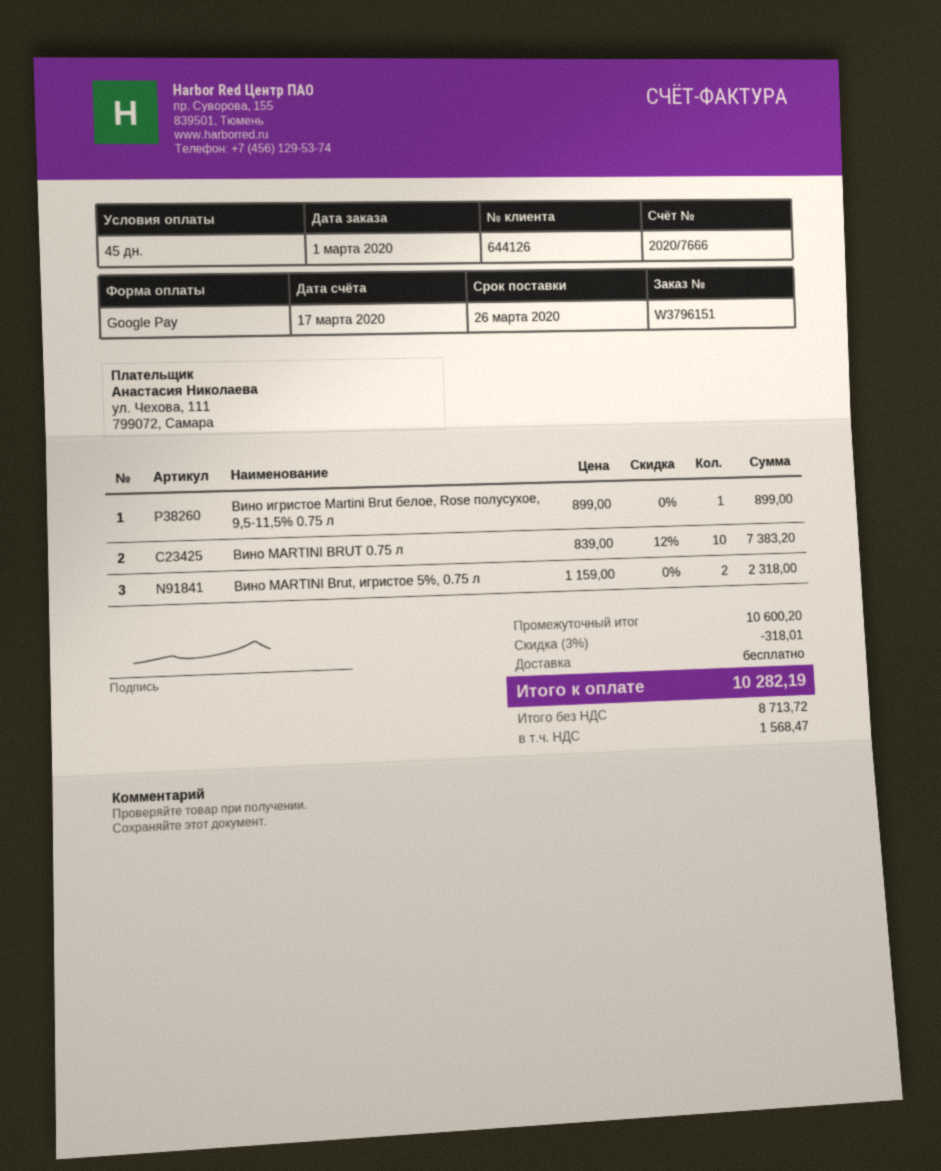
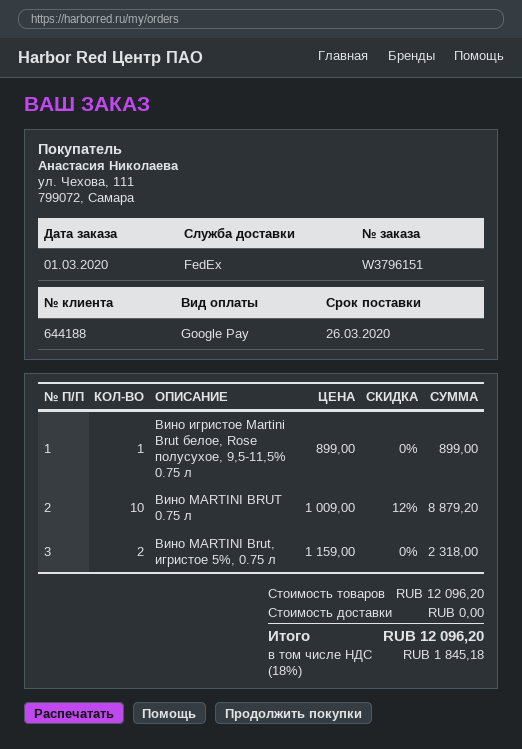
customer number: 644126 -> 644188
Вино MARTINI BRUT 0.75 л: 10 x 839.00 - 12% = 7383.20 -> 10 x 1009.00 - 12% = 8879.20
subtotal: 10600.20 -> 12096.20
discount: 3% = 318.01 -> none
tax: 1568.47 -> 1845.18
total: 10282.19 -> 12096.20

